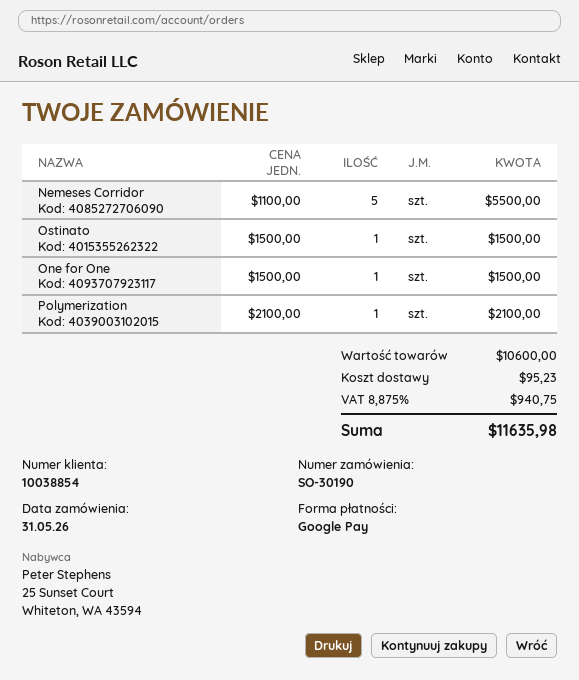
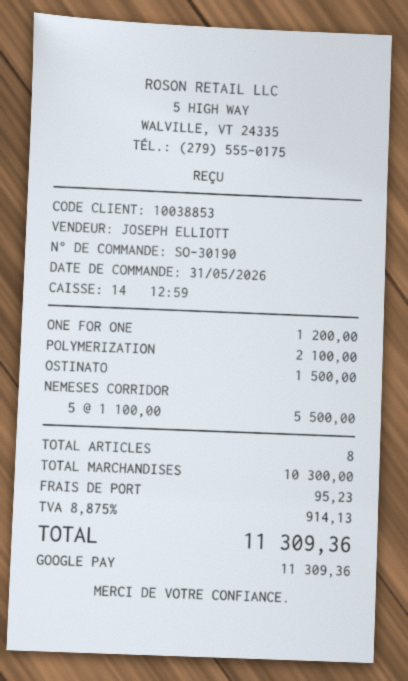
customer number: 10038854 -> 10038853
One for One: 1 x 1500.00 = 1500.00 -> 1 x 1200.00 = 1200.00
subtotal: 10600.00 -> 10300.00
tax: 8.875% = 940.75 -> 8.875% = 914.13
total: 11635.98 -> 11309.36

